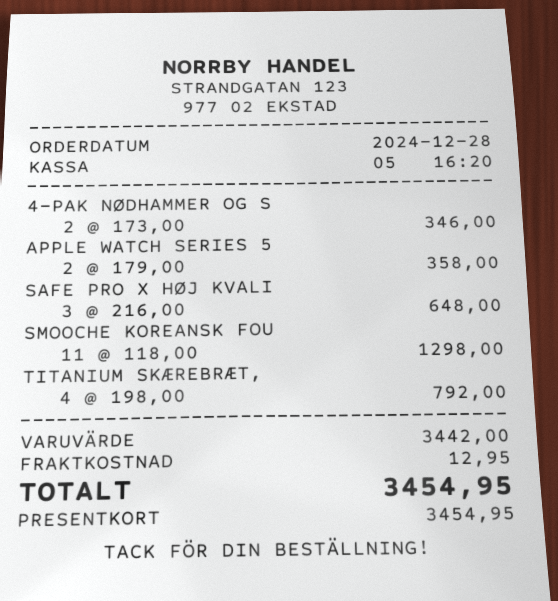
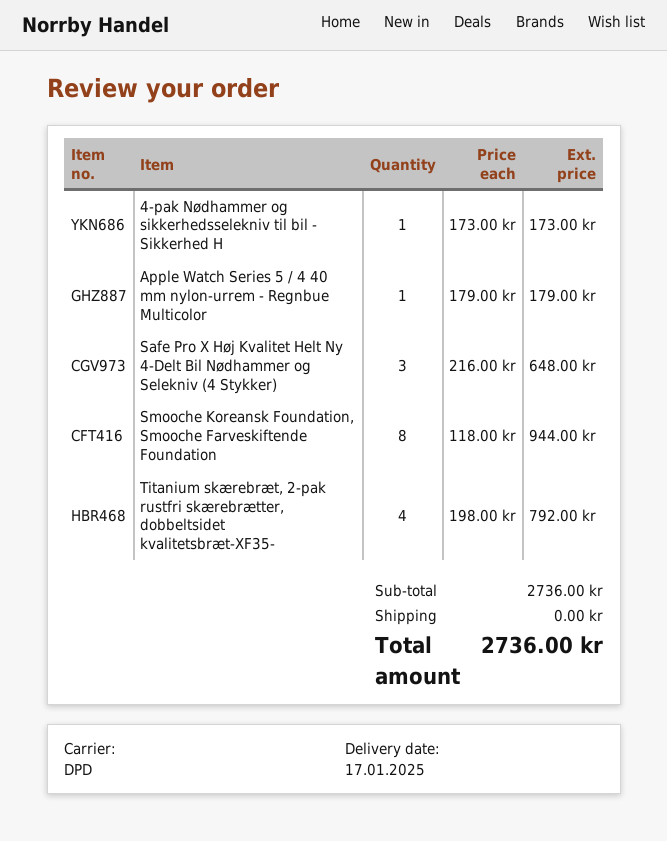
4-PAK NØDHAMMER OG S: 2 x 173.00 = 346.00 -> 1 x 173.00 = 173.00
APPLE WATCH SERIES 5: 2 x 179.00 = 358.00 -> 1 x 179.00 = 179.00
SMOOCHE KOREANSK FOU: 11 x 118.00 = 1298.00 -> 8 x 118.00 = 944.00
subtotal: 3442.00 -> 2736.00
shipping: 12.95 -> 0.00
total: 3454.95 -> 2736.00

